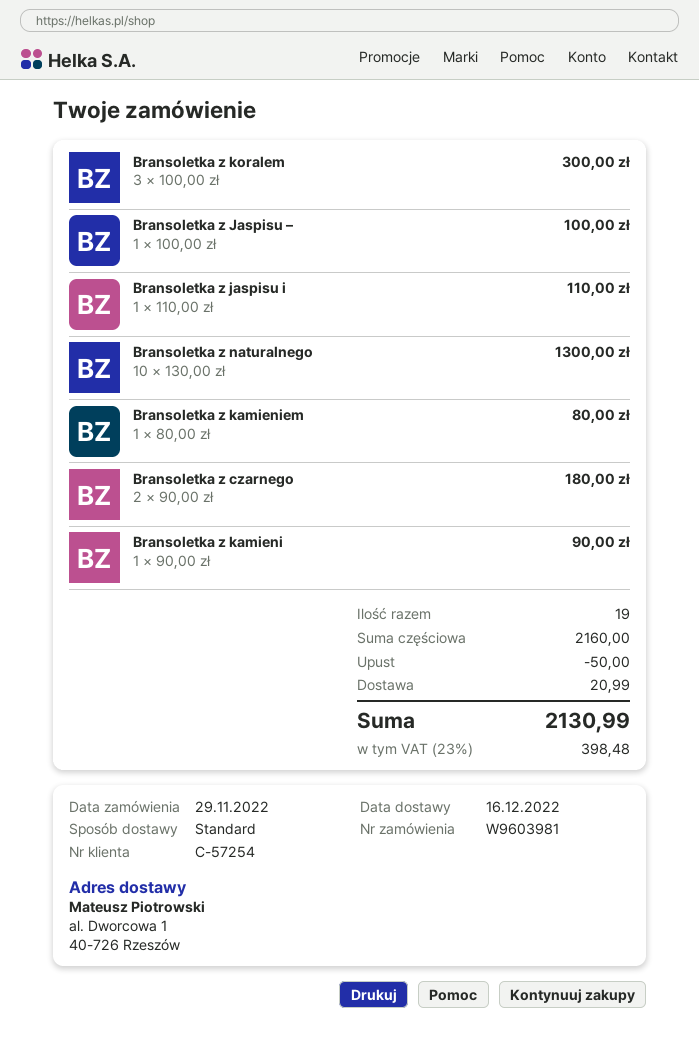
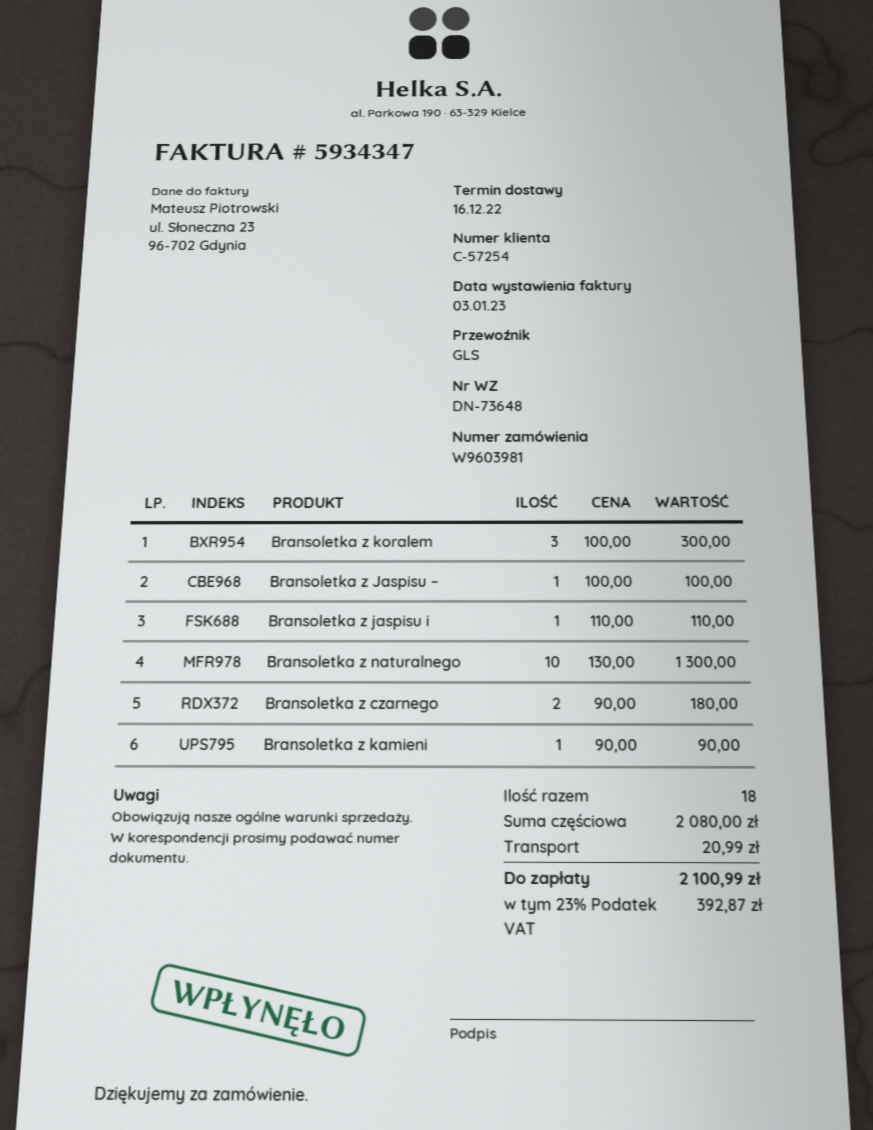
shipping method: standard -> GLS
Bransoletka z kamieniem: 1 x 80.00 = 80.00 -> none
total quantity: 19 -> 18
subtotal: 2160.00 -> 2080.00
discount: 50.00 -> none
tax: 23% = 398.48 -> 23% = 392.87
total: 2130.99 -> 2100.99

